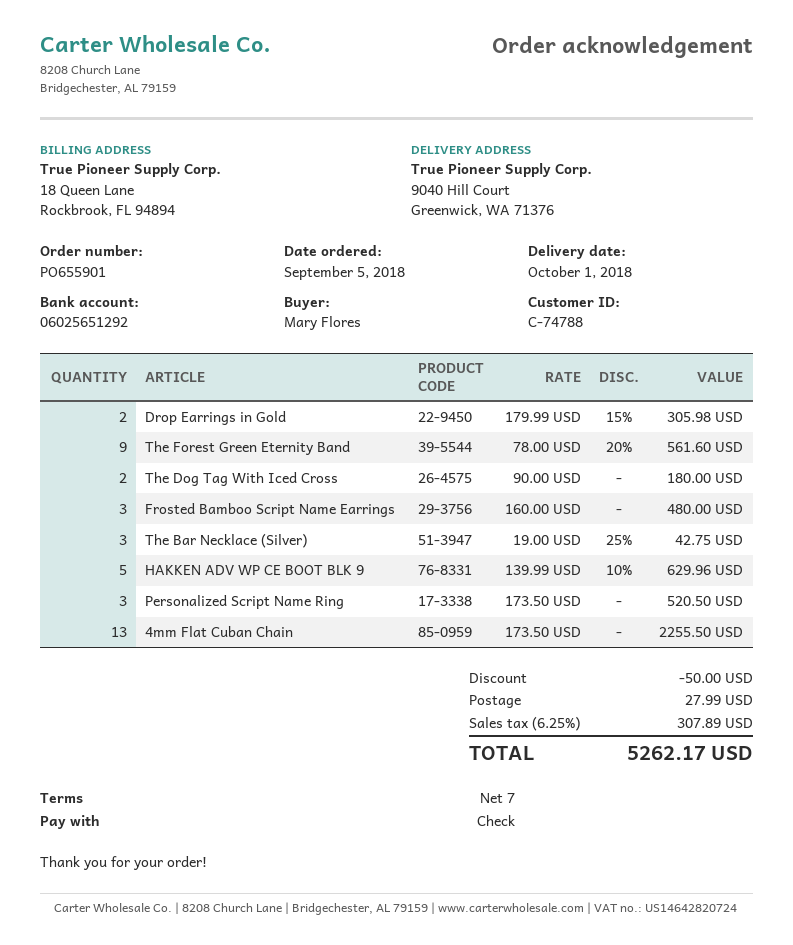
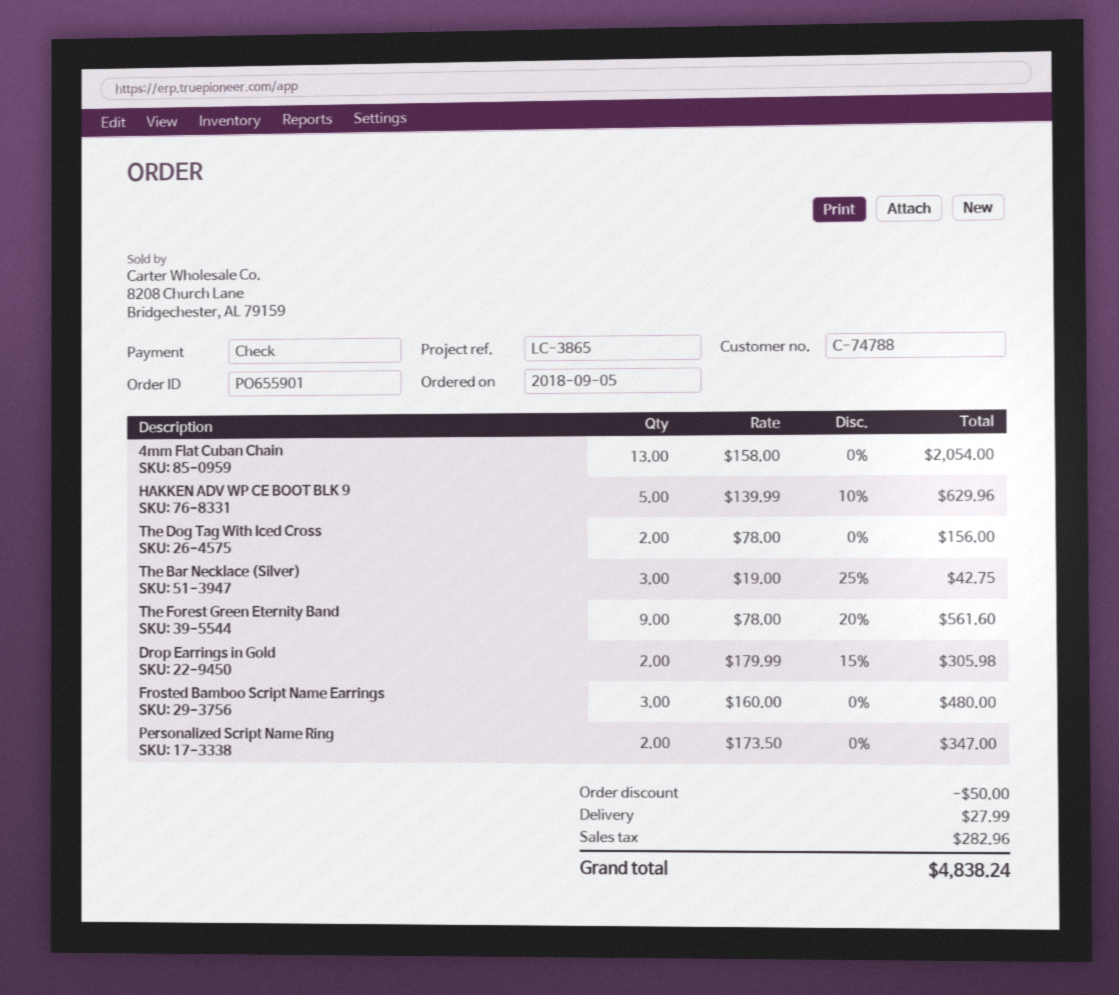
The Dog Tag With Iced Cross: 2 x 90.00 = 180.00 -> 2 x 78.00 = 156.00
Personalized Script Name Ring: 3 x 173.50 = 520.50 -> 2 x 173.50 = 347.00
4mm Flat Cuban Chain: 13 x 173.50 = 2255.50 -> 13 x 158.00 = 2054.00
tax: 307.89 -> 282.96
total: 5262.17 -> 4838.24

